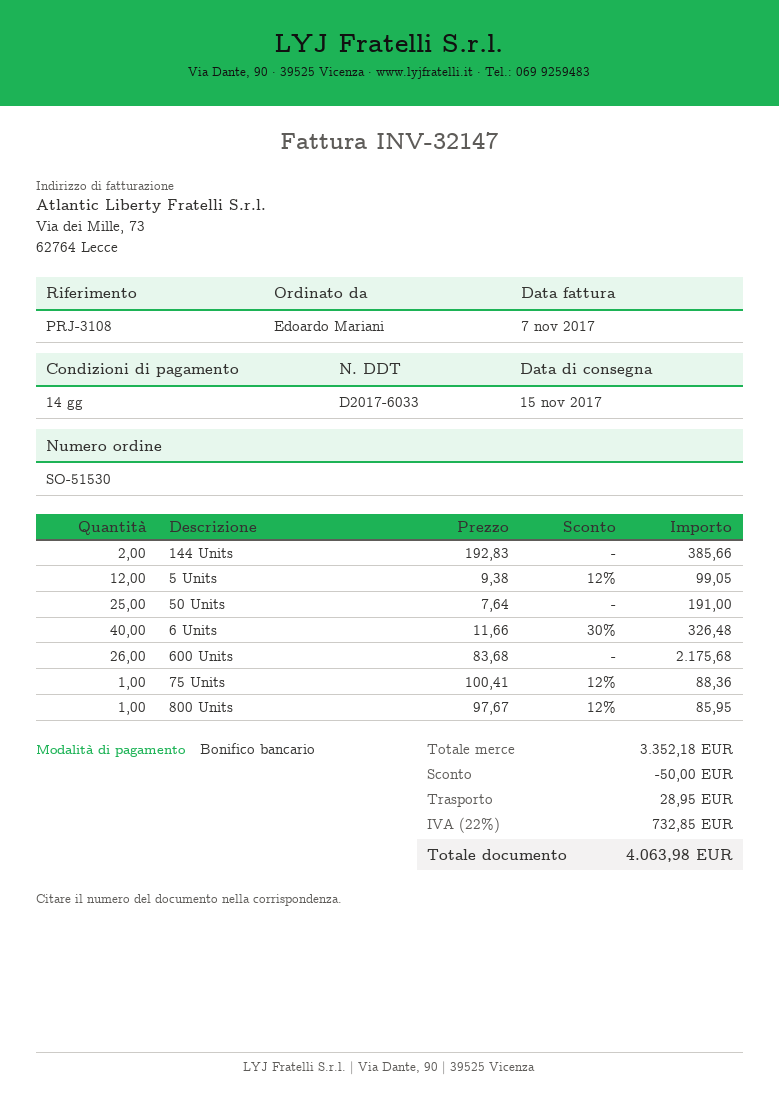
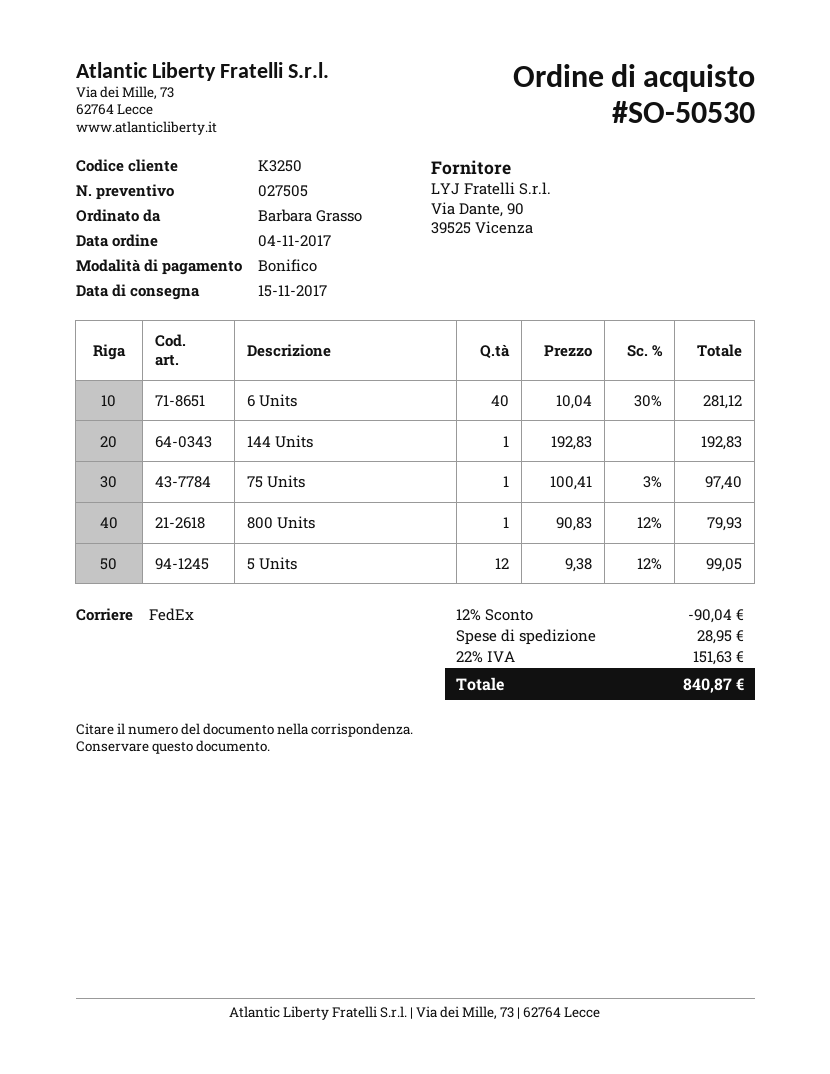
order number: SO-51530 -> SO-50530
ordered by: Edoardo Mariani -> Barbara Grasso
144 Units: 2 x 192.83 = 385.66 -> 1 x 192.83 = 192.83
50 Units: 25 x 7.64 = 191.00 -> none
6 Units: 40 x 11.66 - 30% = 326.48 -> 40 x 10.04 - 30% = 281.12
600 Units: 26 x 83.68 = 2175.68 -> none
75 Units: 1 x 100.41 - 12% = 88.36 -> 1 x 100.41 - 3% = 97.40
800 Units: 1 x 97.67 - 12% = 85.95 -> 1 x 90.83 - 12% = 79.93
discount: 50.00 -> 90.04
tax: 22% = 732.85 -> 22% = 151.63
total: 4063.98 -> 840.87

